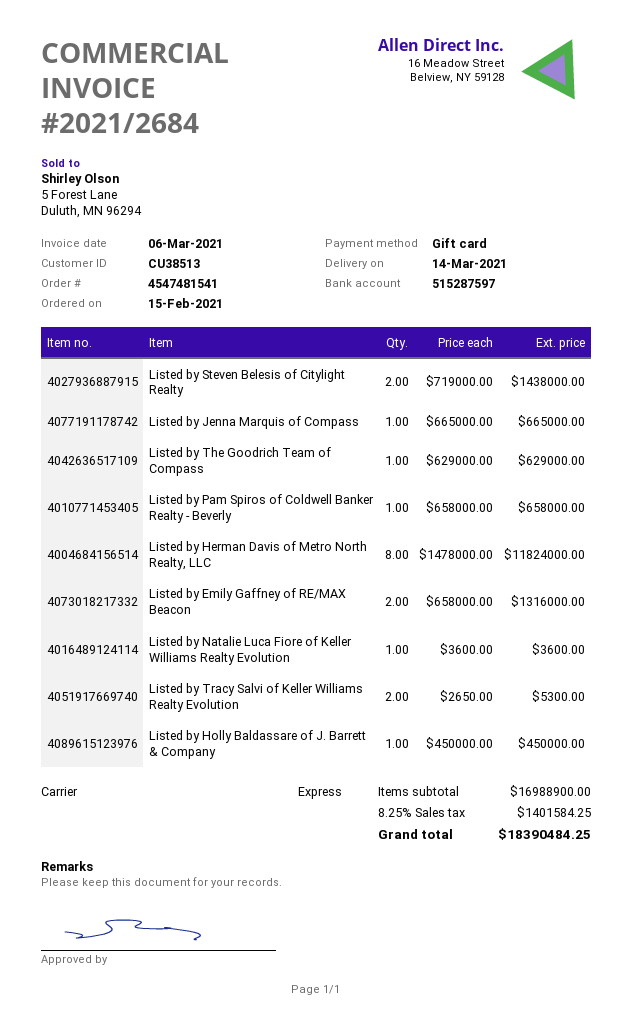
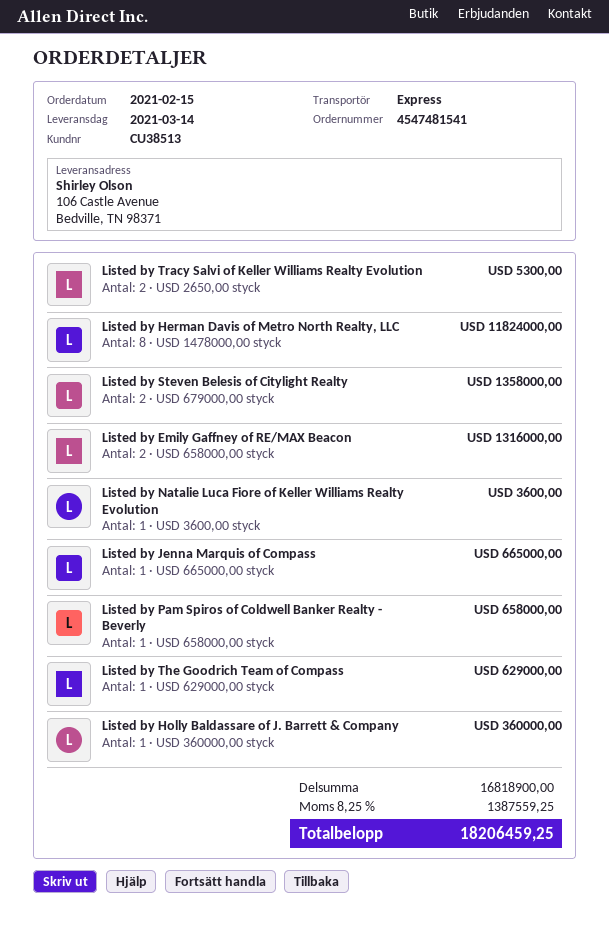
Listed by Steven Belesis of Citylight Realty: 2 x 719000.00 = 1438000.00 -> 2 x 679000.00 = 1358000.00
Listed by Holly Baldassare of J. Barrett & Company: 1 x 450000.00 = 450000.00 -> 1 x 360000.00 = 360000.00
subtotal: 16988900.00 -> 16818900.00
tax: 8.25% = 1401584.25 -> 8.25% = 1387559.25
total: 18390484.25 -> 18206459.25

